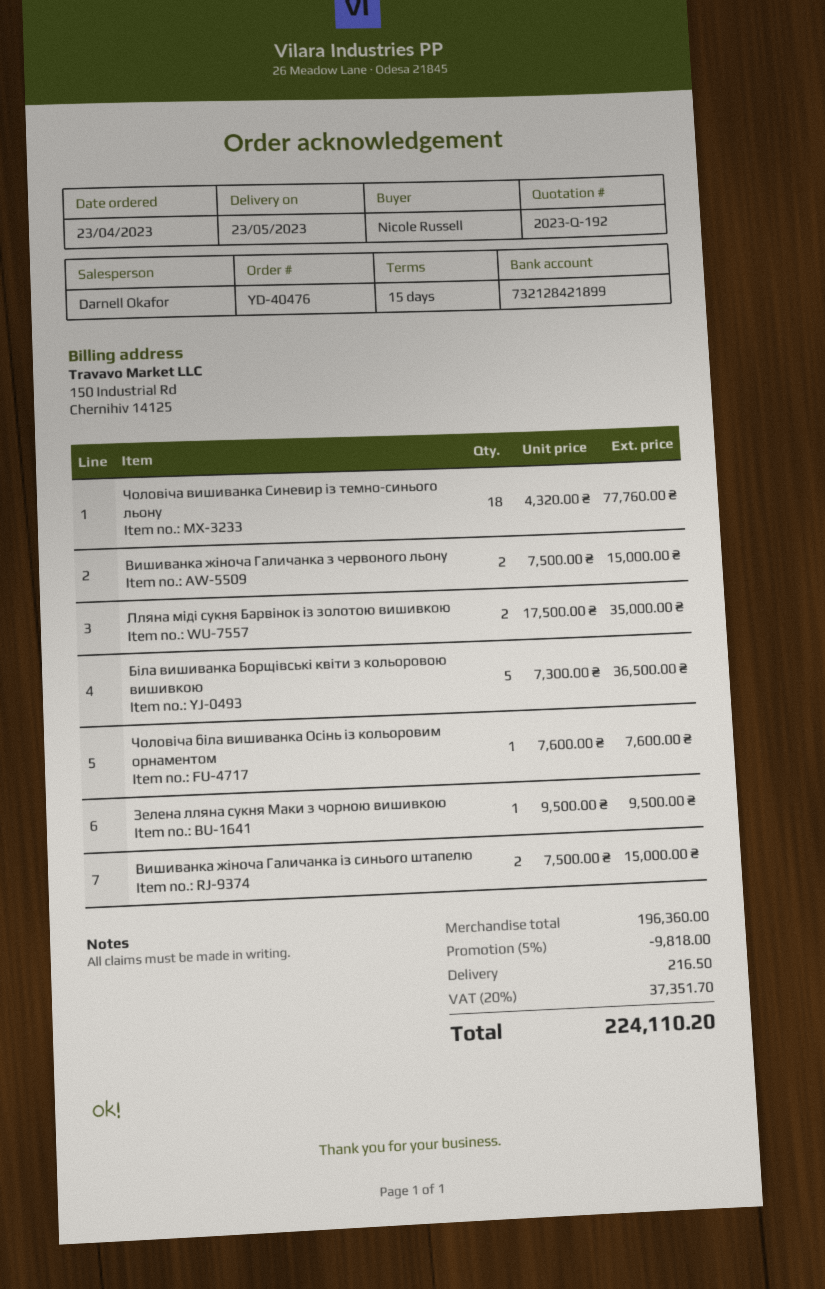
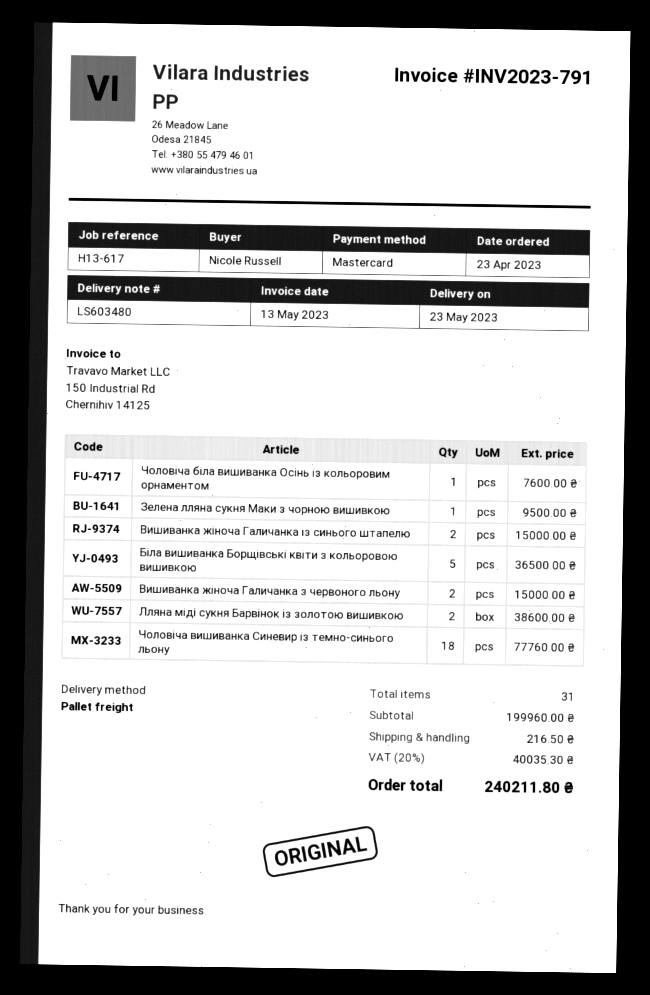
Лляна міді сукня Барвінок із золотою вишивкою: 2 for 35000.00 -> 2 for 38600.00
subtotal: 196360.00 -> 199960.00
discount: 5% = 9818.00 -> none
tax: 20% = 37351.70 -> 20% = 40035.30
total: 224110.20 -> 240211.80

